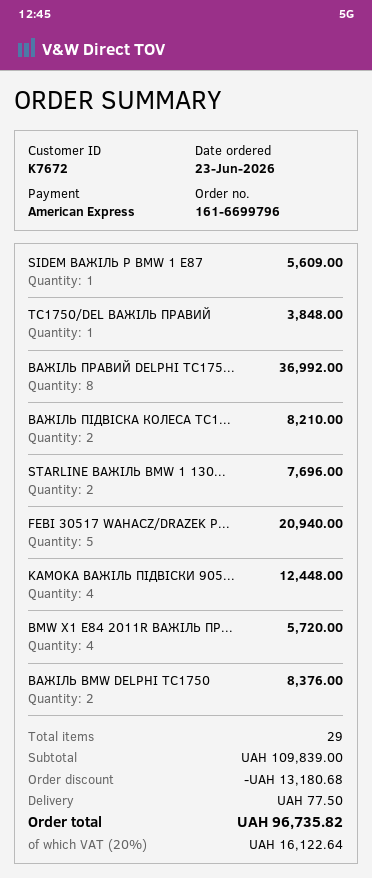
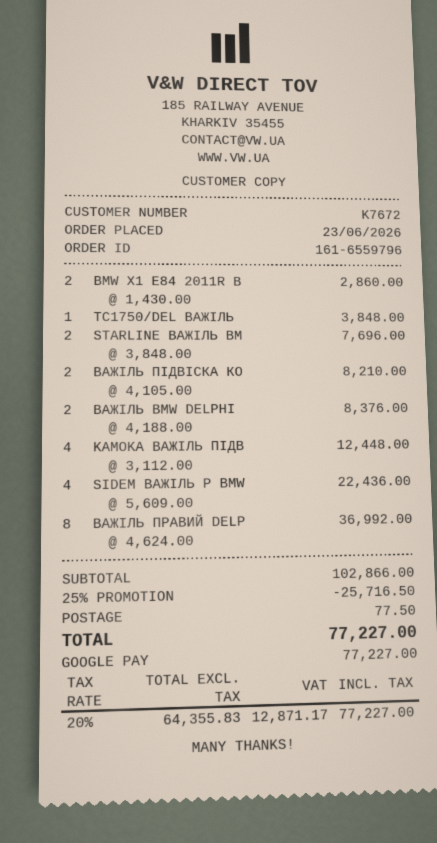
order number: 161-6699796 -> 161-6559796
payment method: American Express -> Google Pay
SIDEM ВАЖІЛЬ P BMW 1 E87: 1 for 5609.00 -> 4 for 22436.00
FEBI 30517 WAHACZ/DRAZEK Р...: 5 for 20940.00 -> none
BMW X1 E84 2011R ВАЖІЛЬ ПР...: 4 for 5720.00 -> 2 for 2860.00
subtotal: 109839.00 -> 102866.00
discount: 13180.68 -> 25716.50
tax: 20% = 16122.64 -> 20% = 12871.17
total: 96735.82 -> 77227.00

